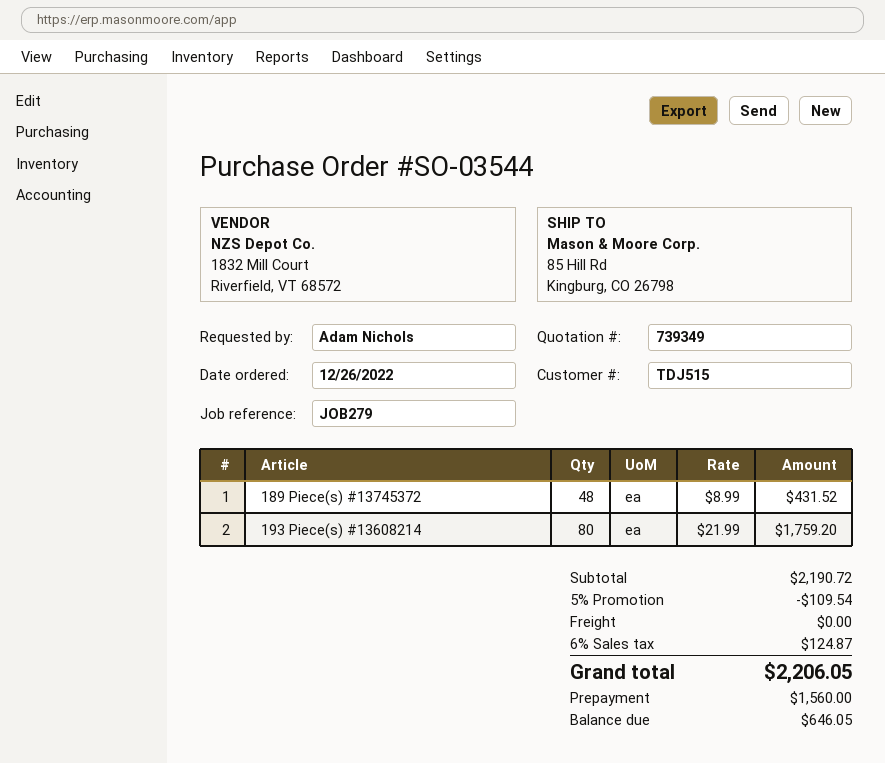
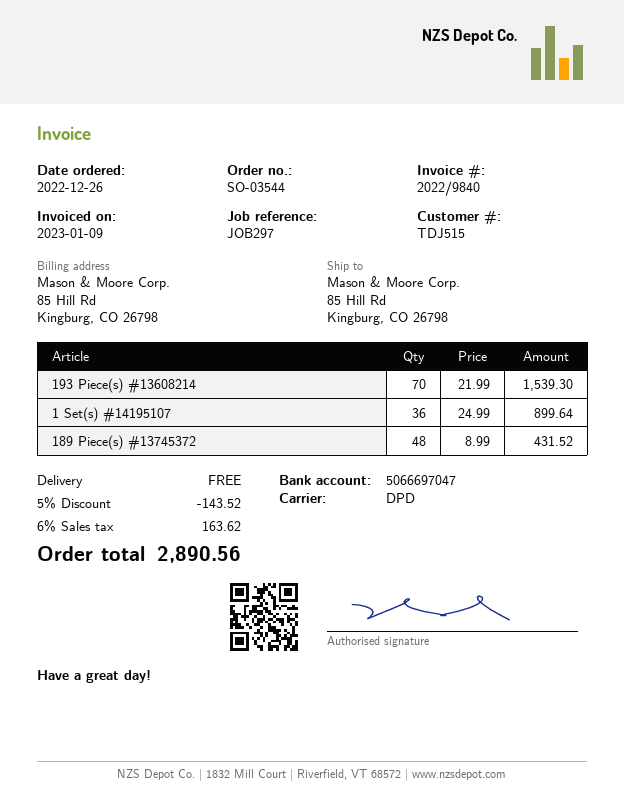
reference: JOB279 -> JOB297
193 Piece(s) #13608214: 80 x 21.99 = 1759.20 -> 70 x 21.99 = 1539.30
1 Set(s) #14195107: none -> 36 x 24.99 = 899.64
discount: 5% = 109.54 -> 5% = 143.52
tax: 6% = 124.87 -> 6% = 163.62
total: 2206.05 -> 2890.56

